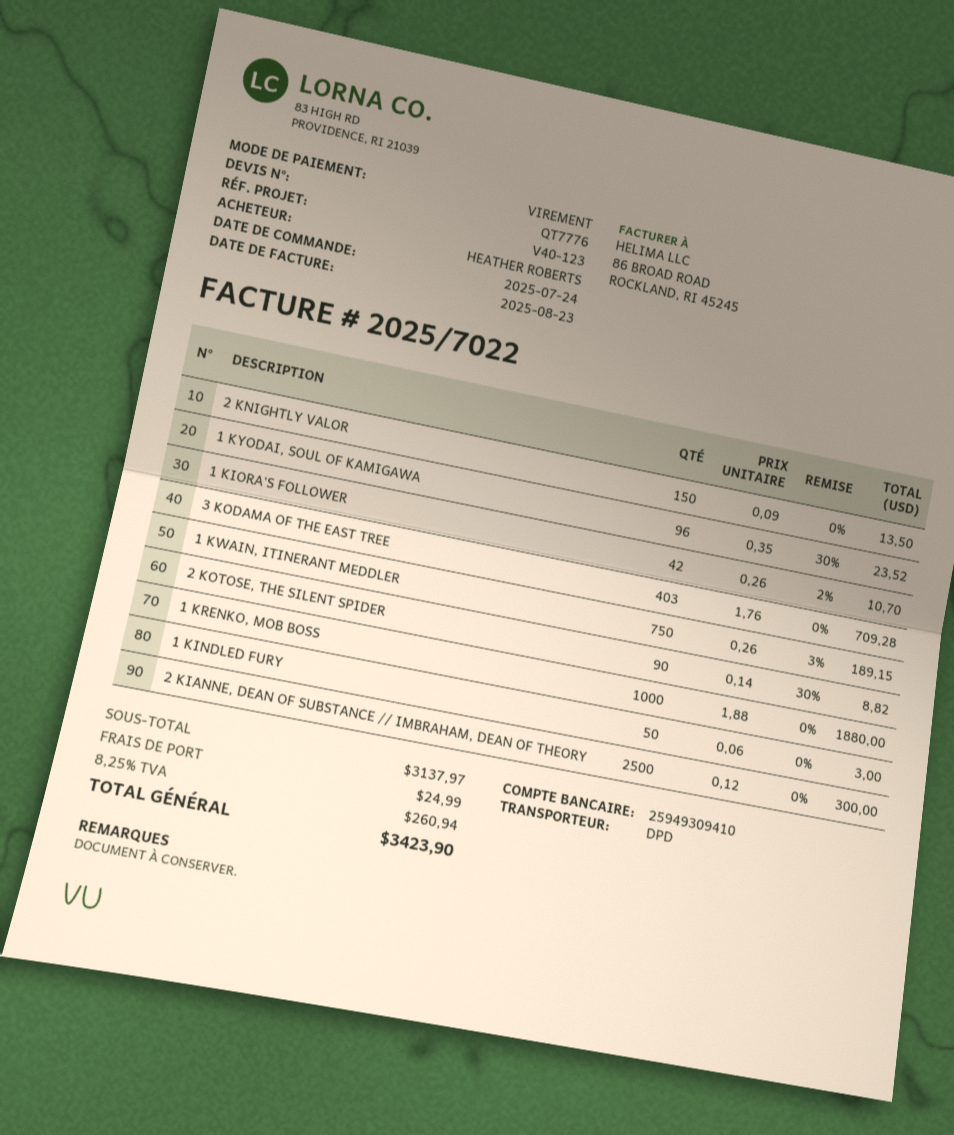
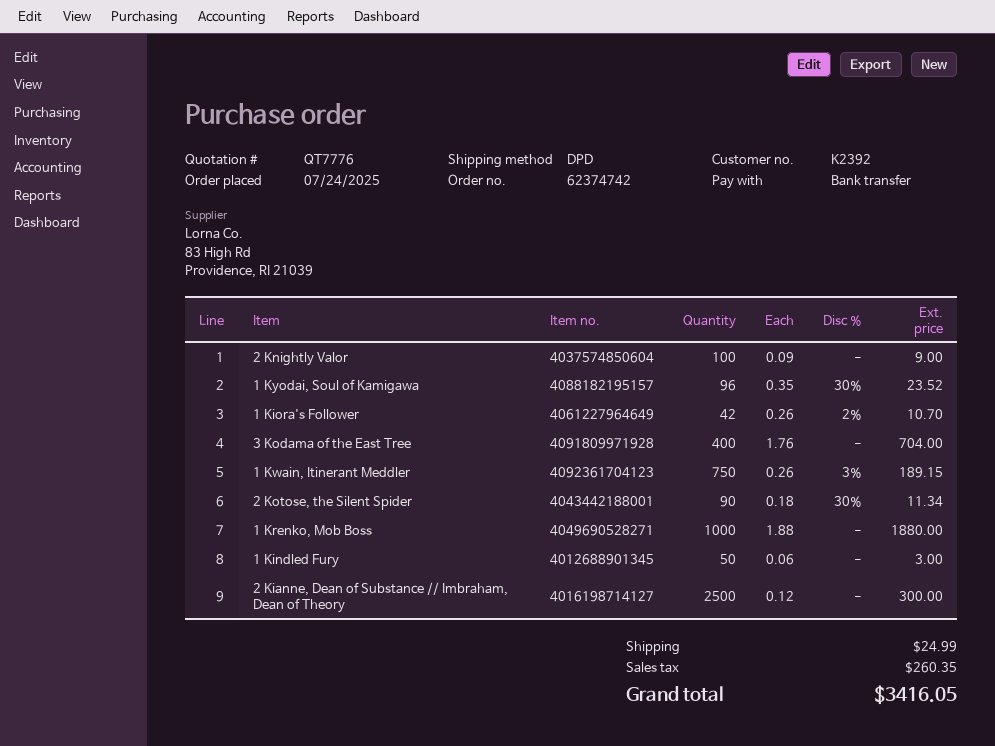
2 KNIGHTLY VALOR: 150 x 0.09 = 13.50 -> 100 x 0.09 = 9.00
3 KODAMA OF THE EAST TREE: 403 x 1.76 = 709.28 -> 400 x 1.76 = 704.00
2 KOTOSE, THE SILENT SPIDER: 90 x 0.14 - 30% = 8.82 -> 90 x 0.18 - 30% = 11.34
tax: 260.94 -> 260.35
total: 3423.90 -> 3416.05

